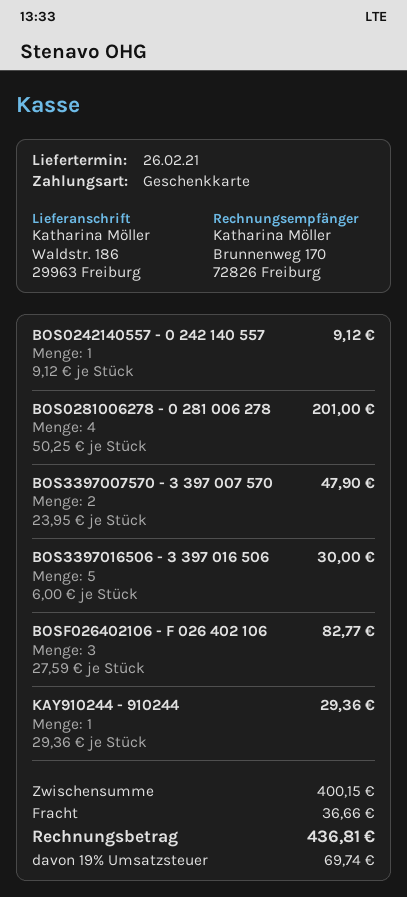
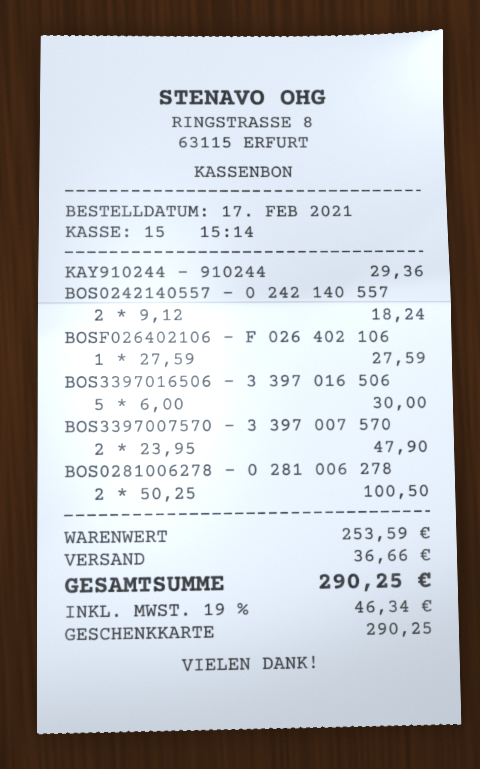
BOS0242140557 - 0 242 140 557: 1 x 9.12 = 9.12 -> 2 x 9.12 = 18.24
BOS0281006278 - 0 281 006 278: 4 x 50.25 = 201.00 -> 2 x 50.25 = 100.50
BOSF026402106 - F 026 402 106: 3 x 27.59 = 82.77 -> 1 x 27.59 = 27.59
subtotal: 400.15 -> 253.59
tax: 19% = 69.74 -> 19% = 46.34
total: 436.81 -> 290.25

